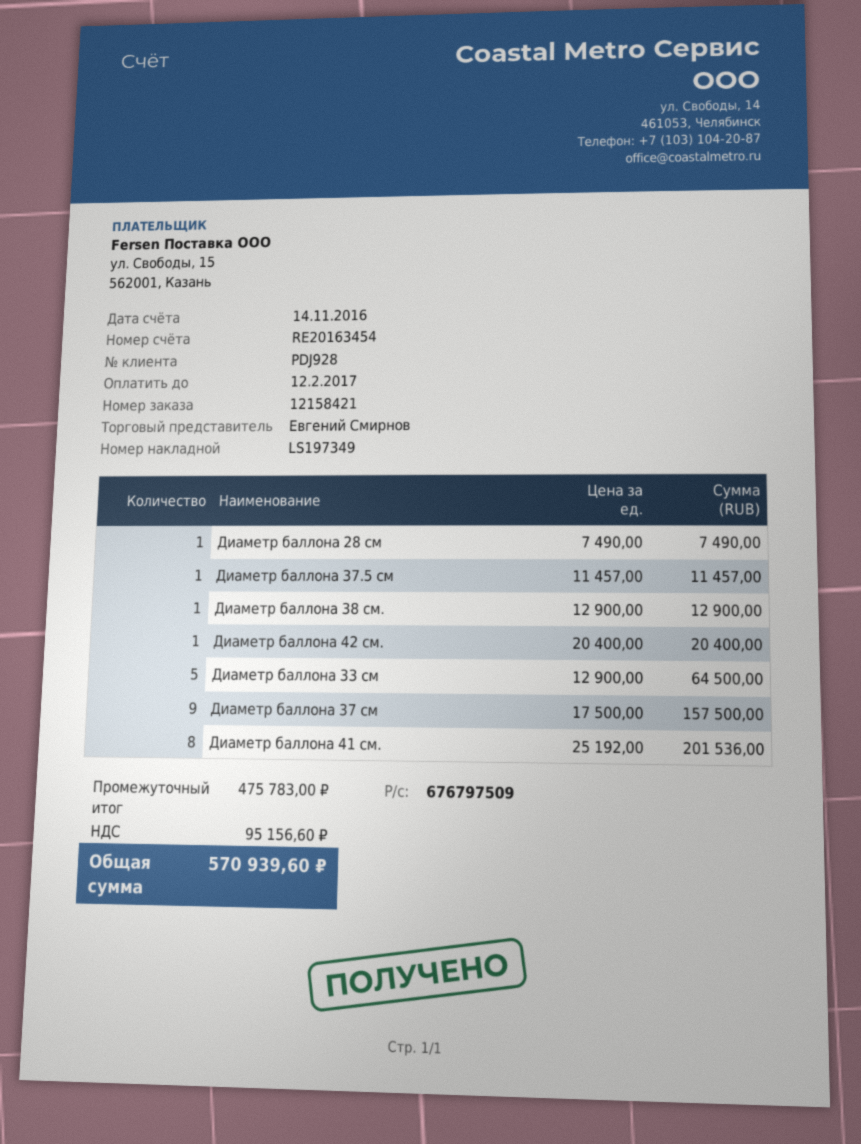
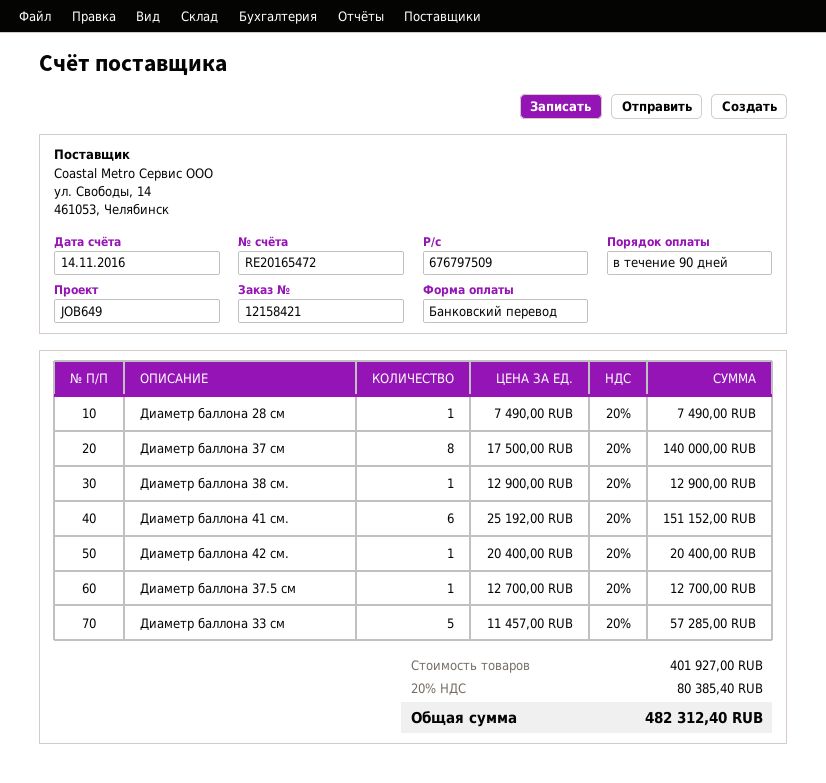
invoice number: RE20163454 -> RE20165472
Диаметр баллона 37.5 см: 1 x 11457.00 = 11457.00 -> 1 x 12700.00 = 12700.00
Диаметр баллона 33 см: 5 x 12900.00 = 64500.00 -> 5 x 11457.00 = 57285.00
Диаметр баллона 37 см: 9 x 17500.00 = 157500.00 -> 8 x 17500.00 = 140000.00
Диаметр баллона 41 см.: 8 x 25192.00 = 201536.00 -> 6 x 25192.00 = 151152.00
subtotal: 475783.00 -> 401927.00
tax: 95156.60 -> 80385.40
total: 570939.60 -> 482312.40

